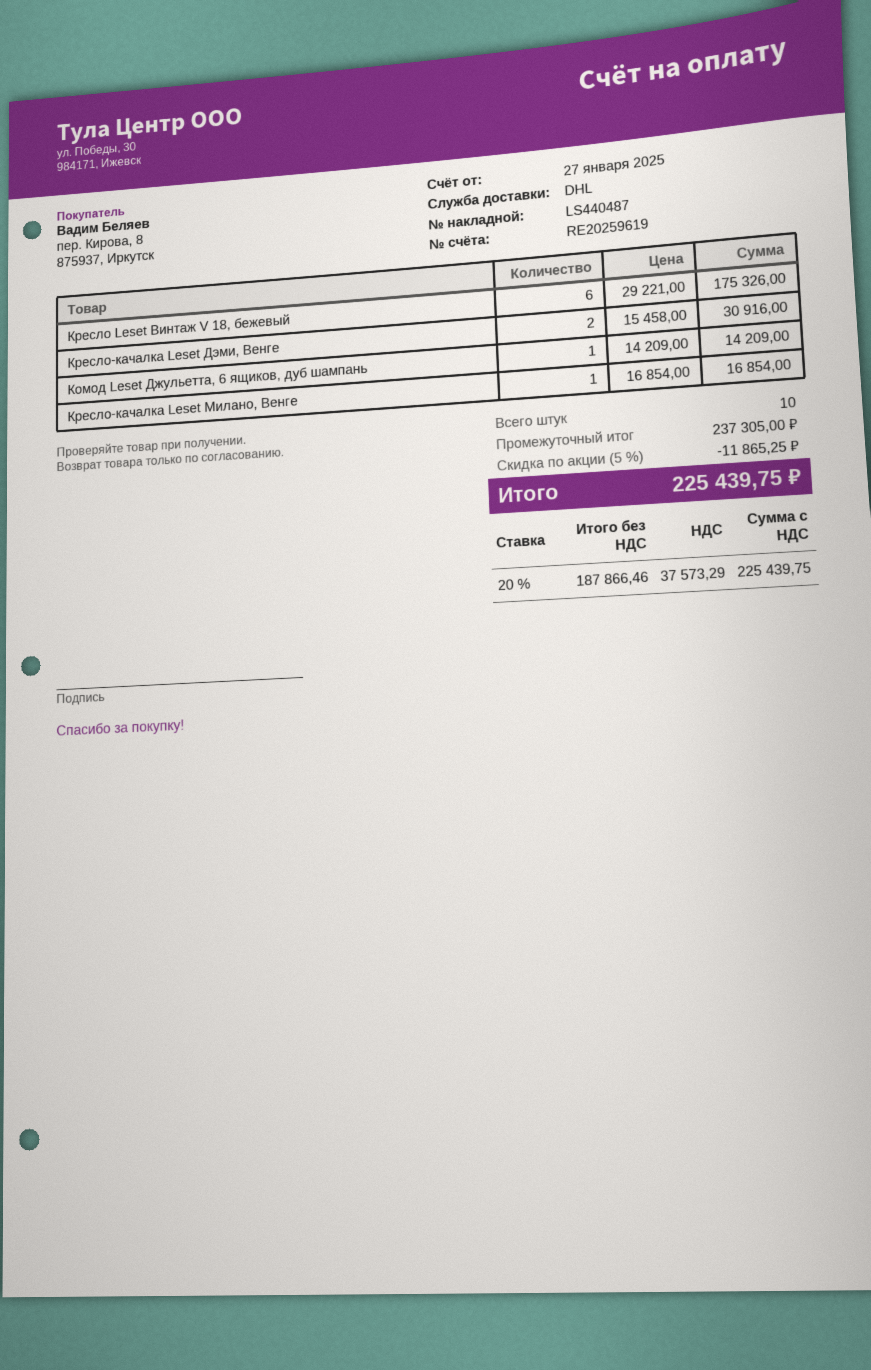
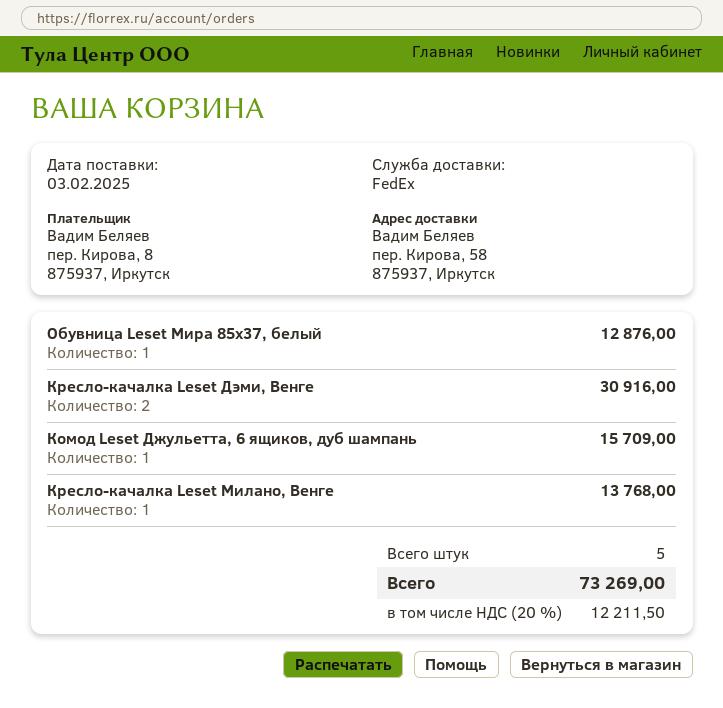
shipping method: DHL -> FedEx
Кресло Leset Винтаж V 18, бежевый: 6 for 175326.00 -> none
Комод Leset Джульетта, 6 ящиков, дуб шампань: 1 for 14209.00 -> 1 for 15709.00
Кресло-качалка Leset Милано, Венге: 1 for 16854.00 -> 1 for 13768.00
Обувница Leset Мира 85х37, белый: none -> 1 for 12876.00
total quantity: 10 -> 5
discount: 5% = 11865.25 -> none
tax: 20% = 37573.29 -> 20% = 12211.50
total: 225439.75 -> 73269.00

